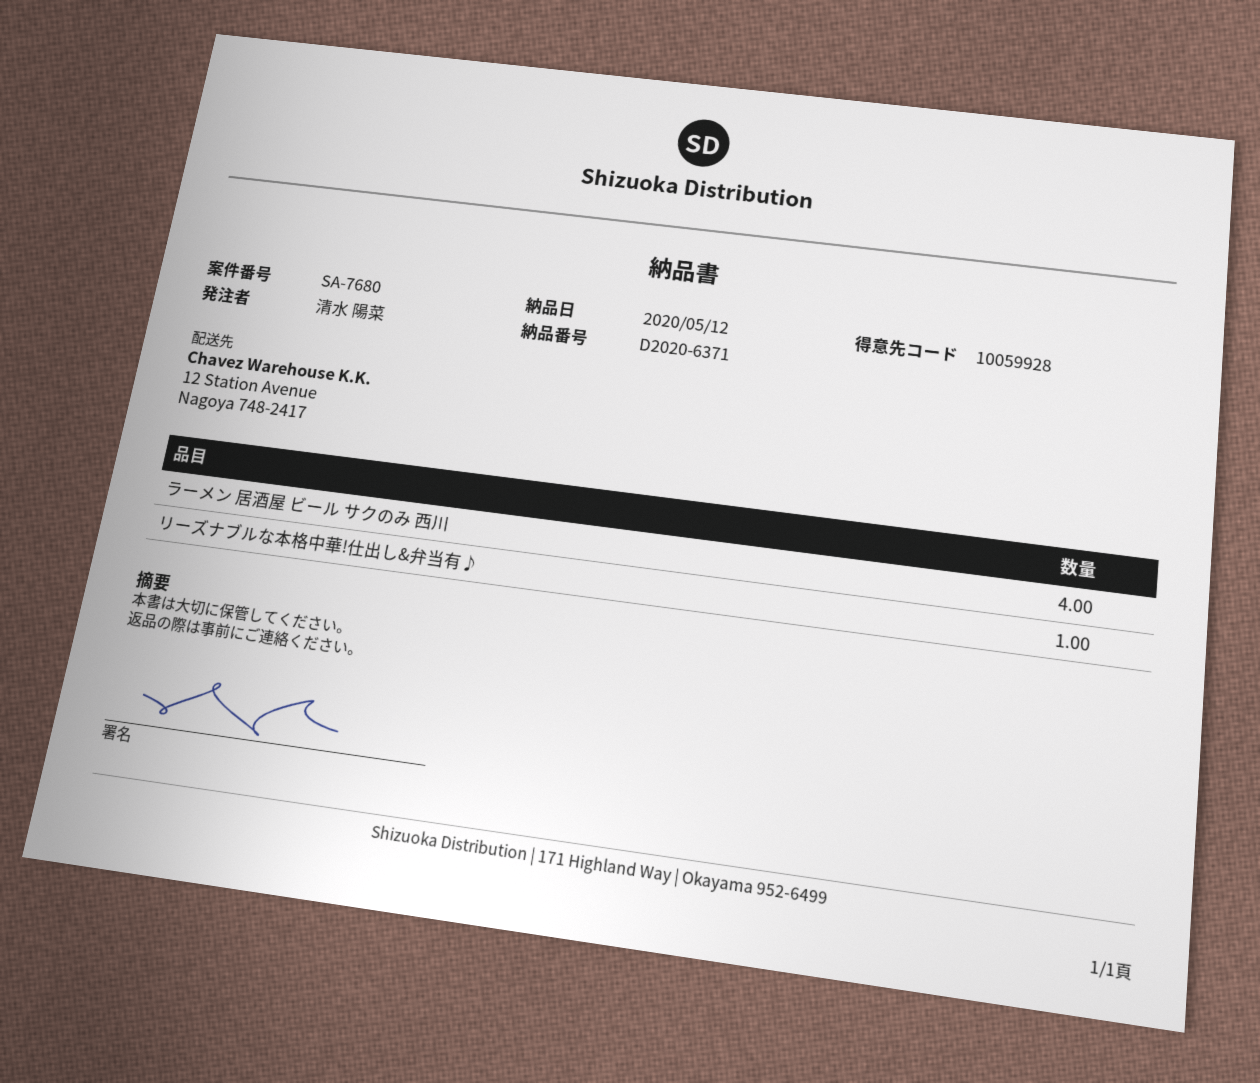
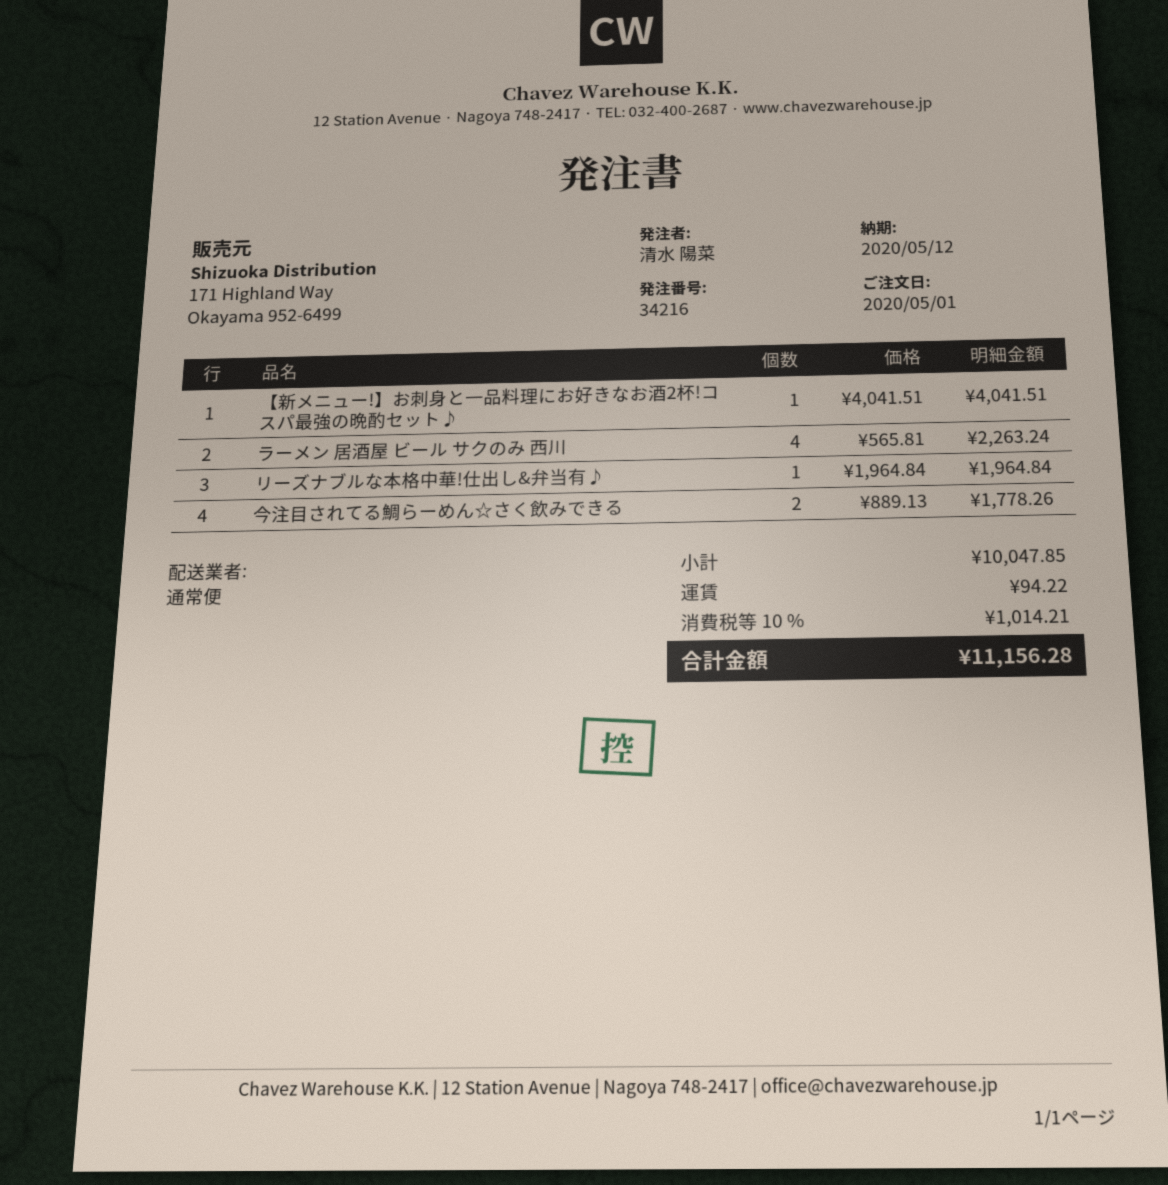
【新メニュー!】お刺身と一品料理にお好きなお酒2杯!コスパ最強の晩酌セット♪: none -> 1
今注目されてる鯛らーめん☆さく飲みできる: none -> 2

